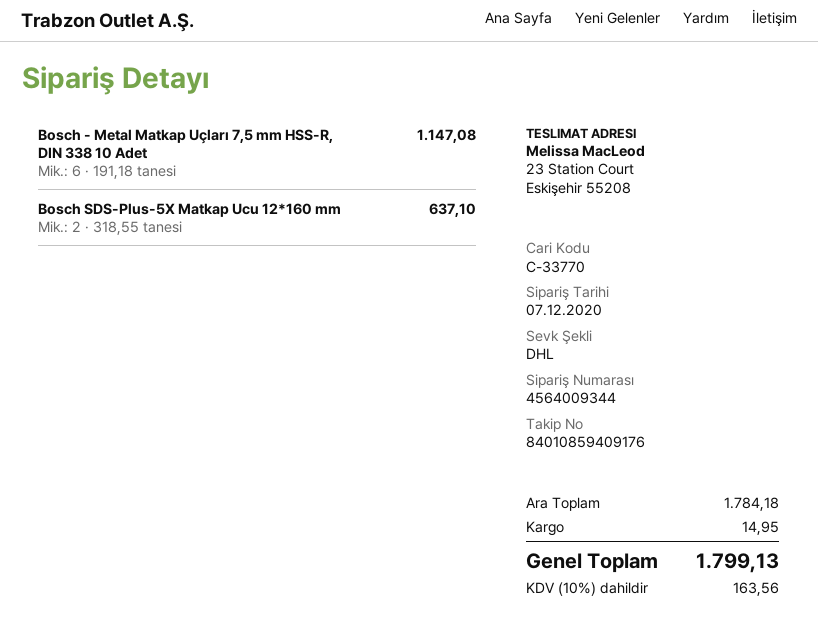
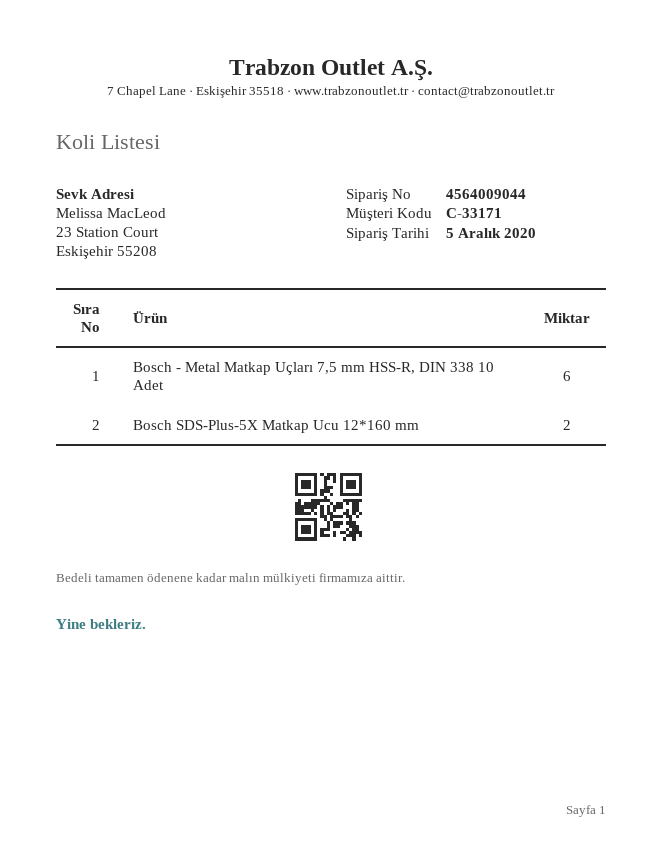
order number: 4564009344 -> 4564009044
order date: 2020-12-07 -> 2020-12-05
customer number: C-33770 -> C-33171

